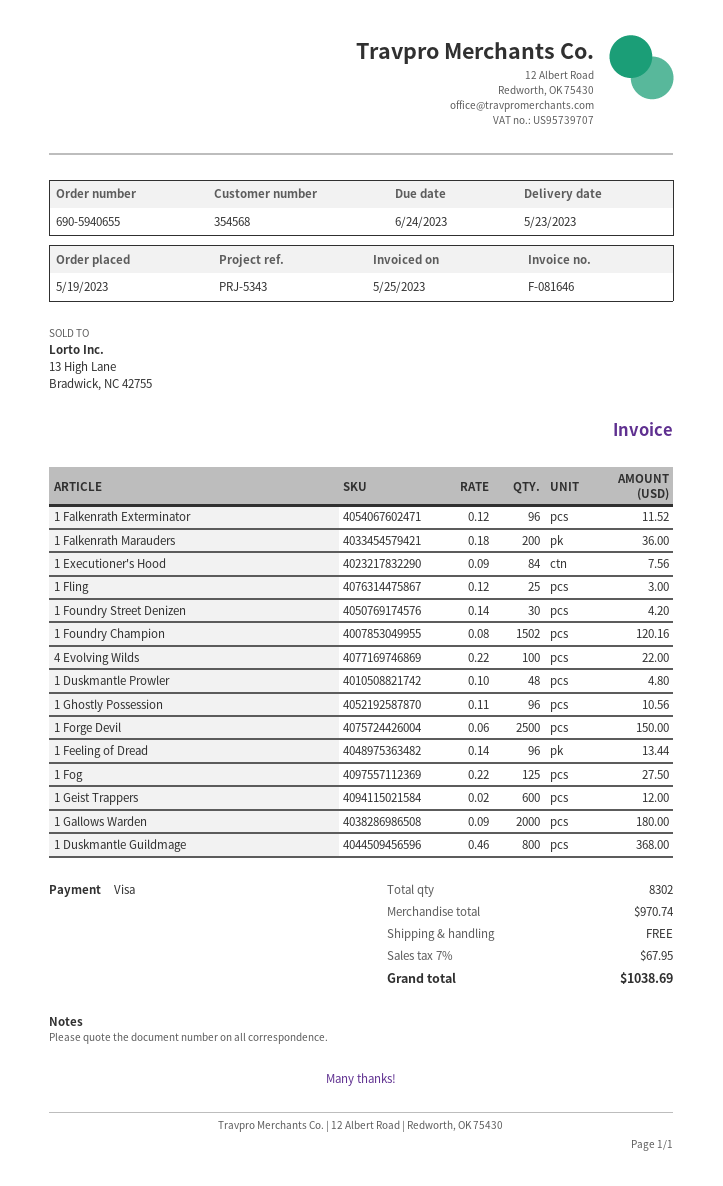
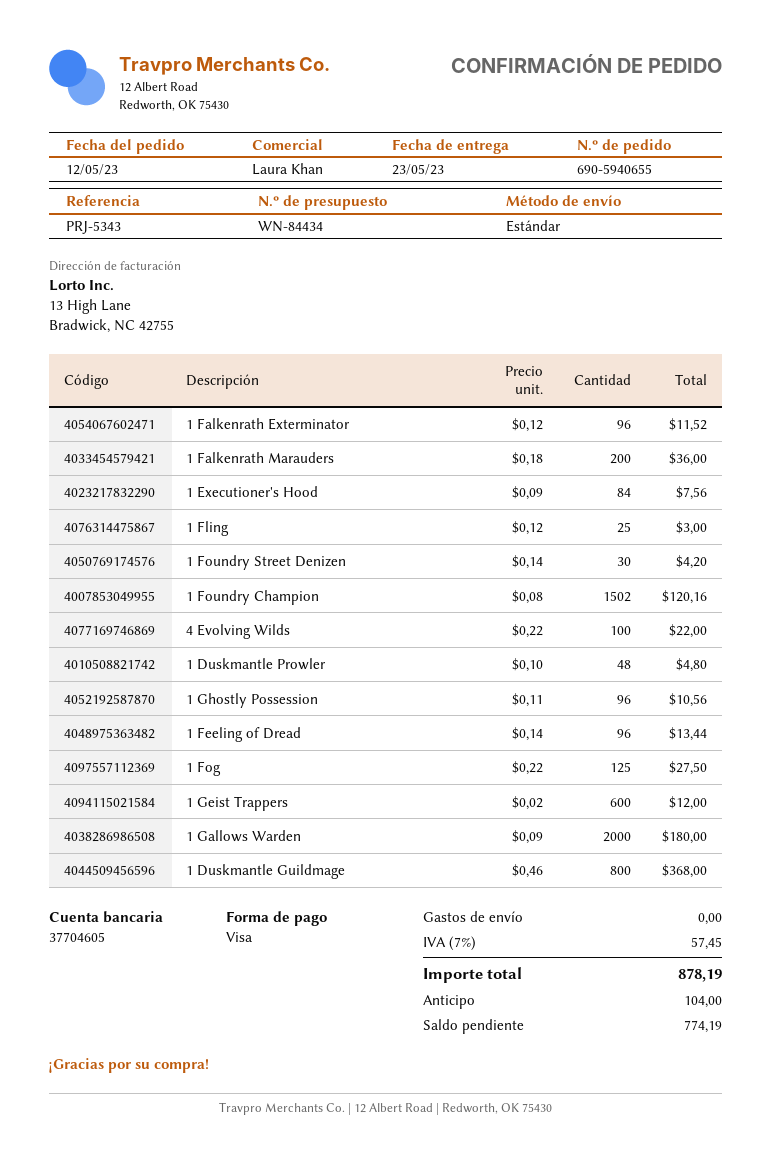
order date: 2023-05-19 -> 2023-05-12
1 Forge Devil: 2500 x 0.06 = 150.00 -> none
tax: 7% = 67.95 -> 7% = 57.45
total: 1038.69 -> 878.19

